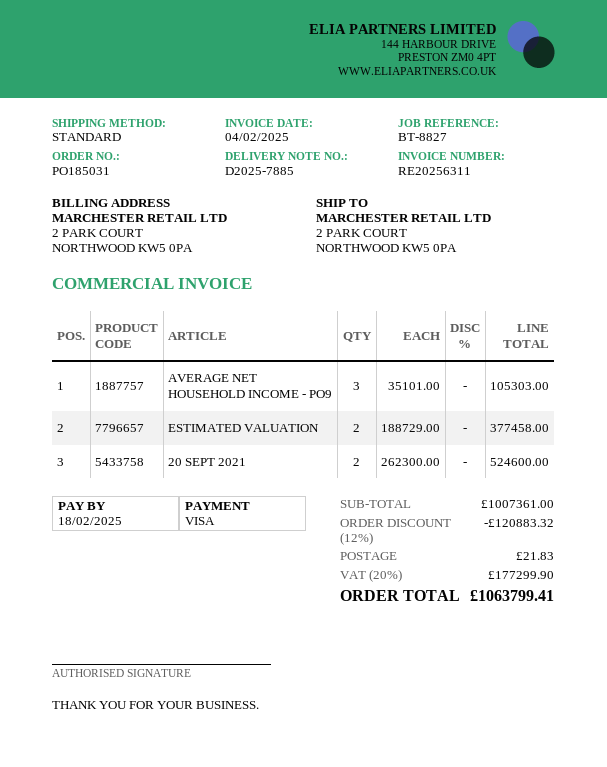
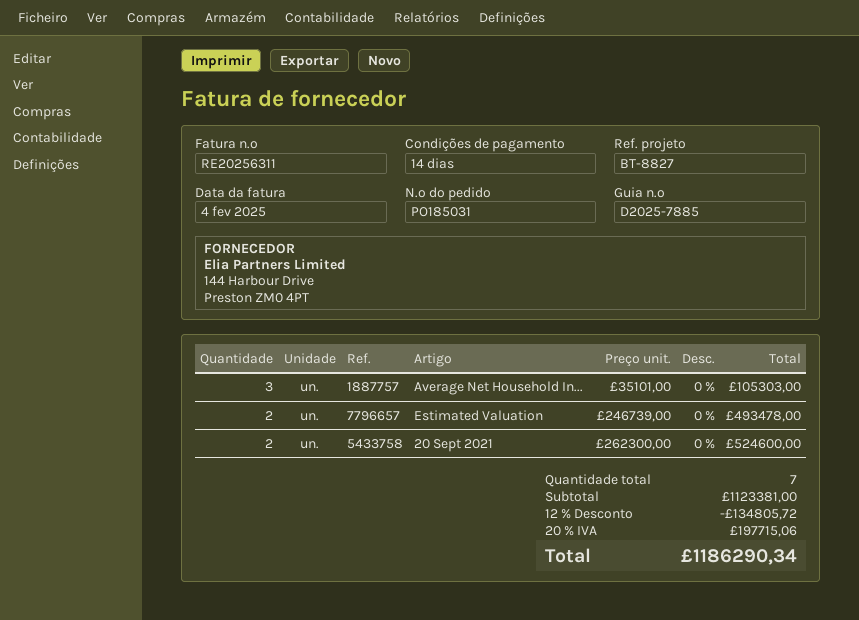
ESTIMATED VALUATION: 2 x 188729.00 = 377458.00 -> 2 x 246739.00 = 493478.00
subtotal: 1007361.00 -> 1123381.00
discount: 12% = 120883.32 -> 12% = 134805.72
shipping: 21.83 -> none
tax: 20% = 177299.90 -> 20% = 197715.06
total: 1063799.41 -> 1186290.34

